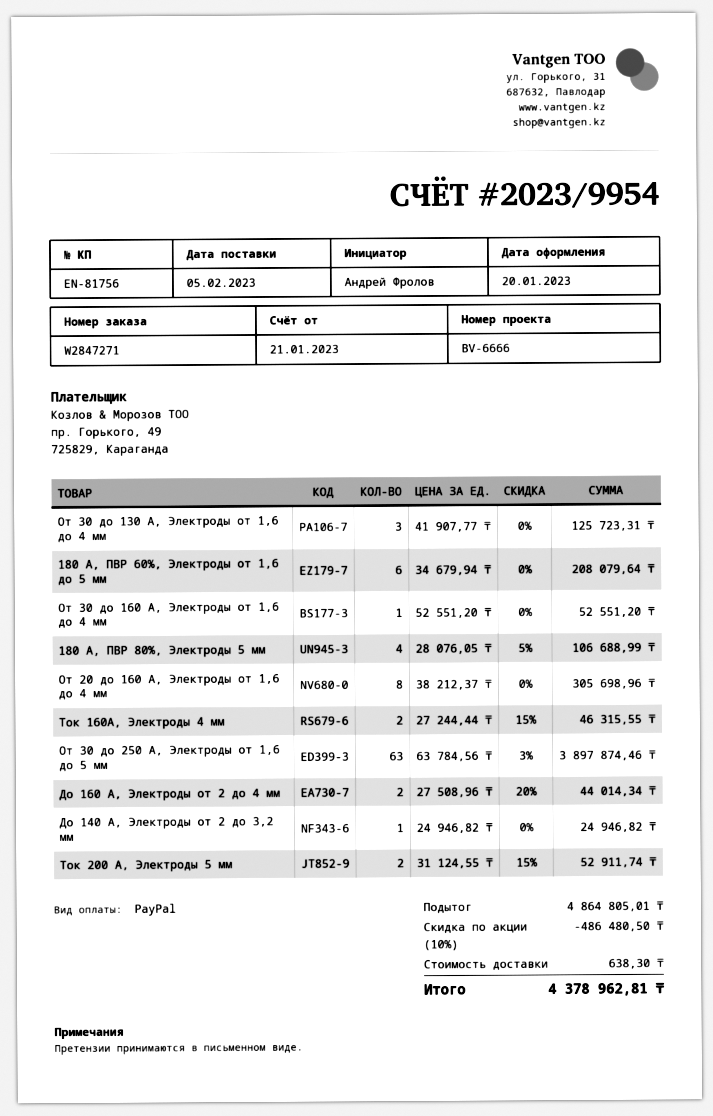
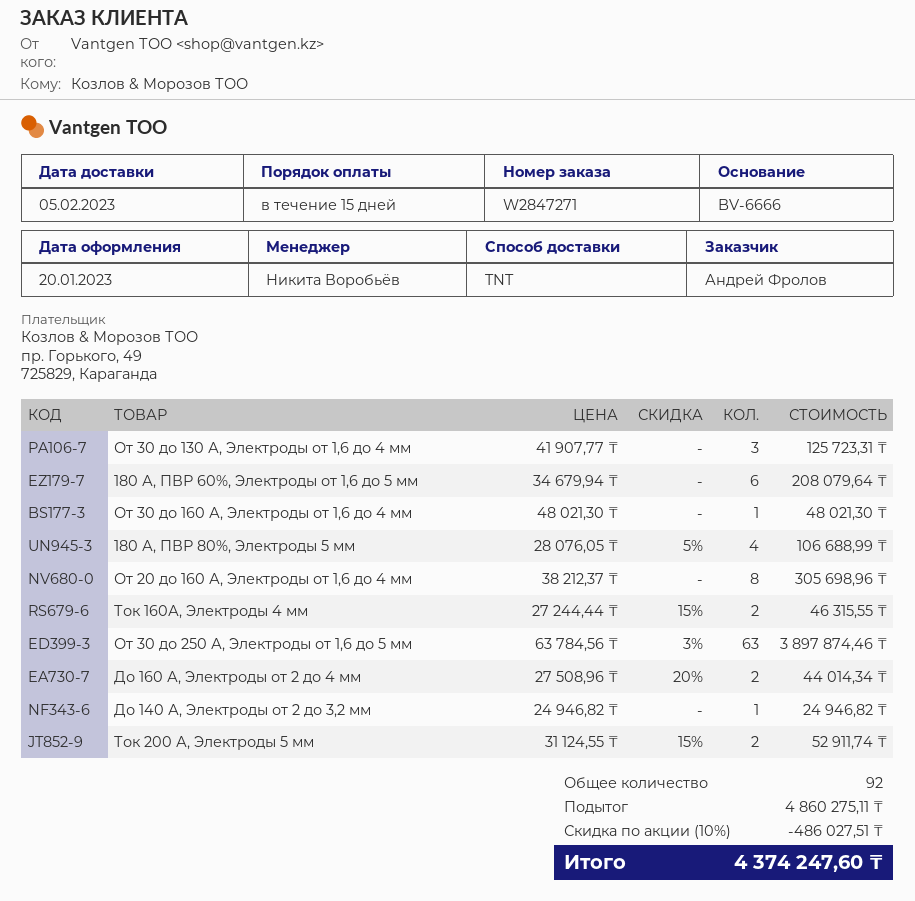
От 30 до 160 А, Электроды от 1,6 до 4 мм: 1 x 52551.20 = 52551.20 -> 1 x 48021.30 = 48021.30
subtotal: 4864805.01 -> 4860275.11
discount: 10% = 486480.50 -> 10% = 486027.51
shipping: 638.30 -> none
total: 4378962.81 -> 4374247.60

